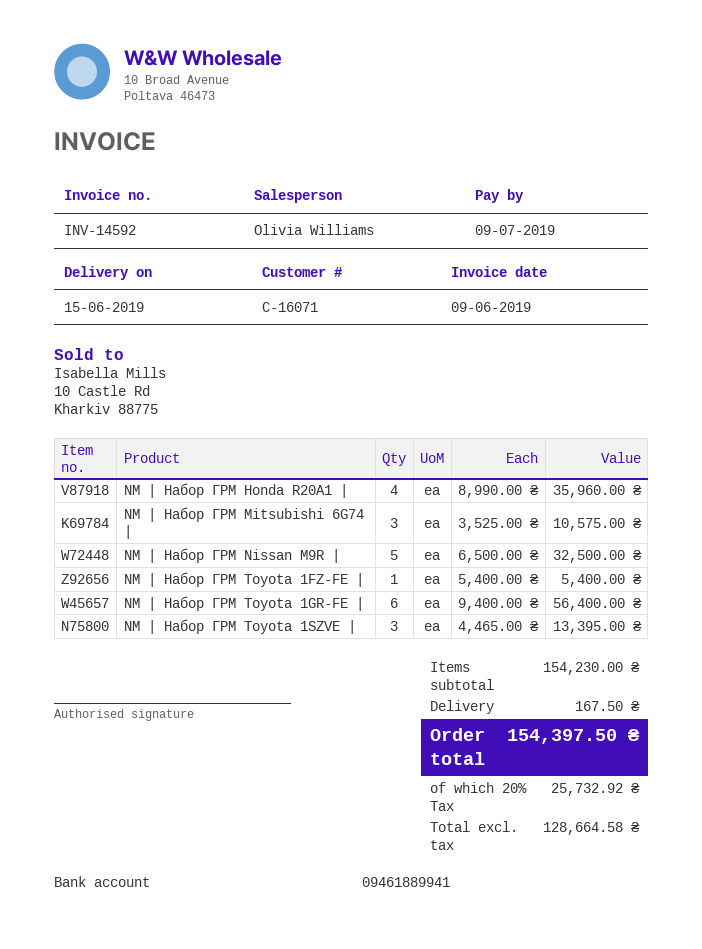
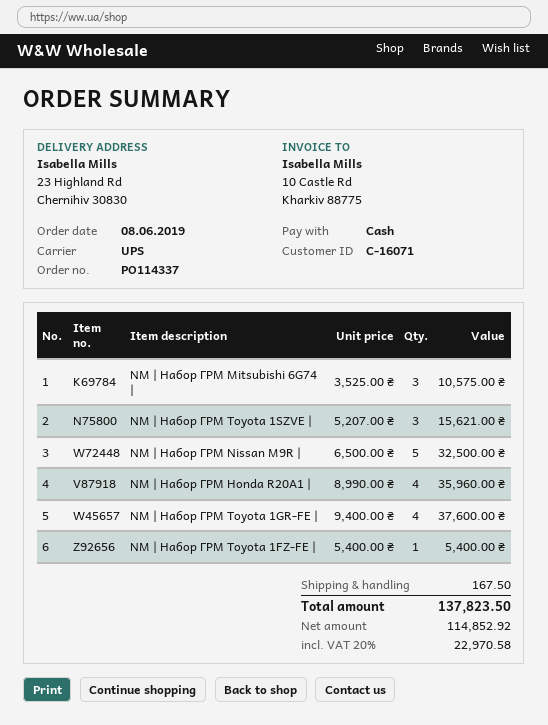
NM | Набор ГРМ Toyota 1GR-FE |: 6 x 9400.00 = 56400.00 -> 4 x 9400.00 = 37600.00
NM | Набор ГРМ Toyota 1SZVE |: 3 x 4465.00 = 13395.00 -> 3 x 5207.00 = 15621.00
net: 128664.58 -> 114852.92
tax: 20% = 25732.92 -> 20% = 22970.58
total: 154397.50 -> 137823.50

